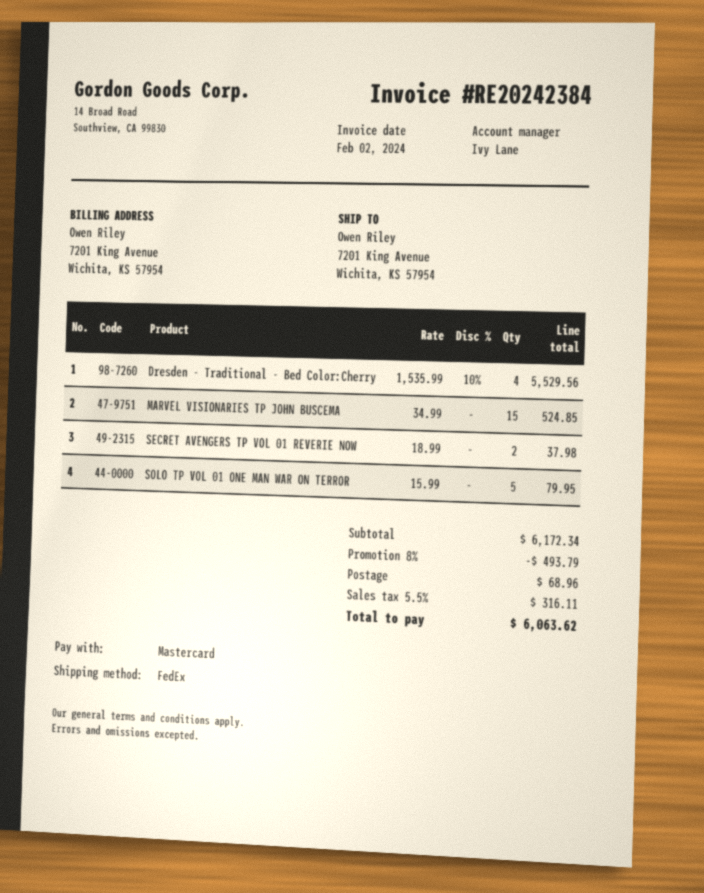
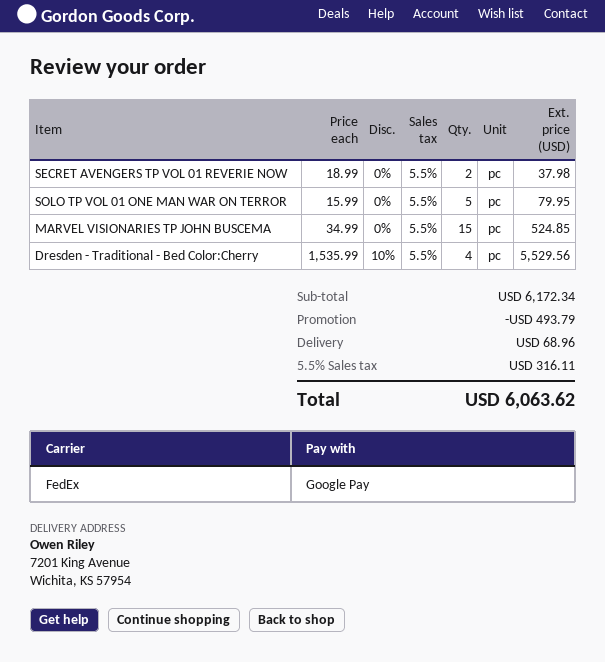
payment method: Mastercard -> Google Pay

